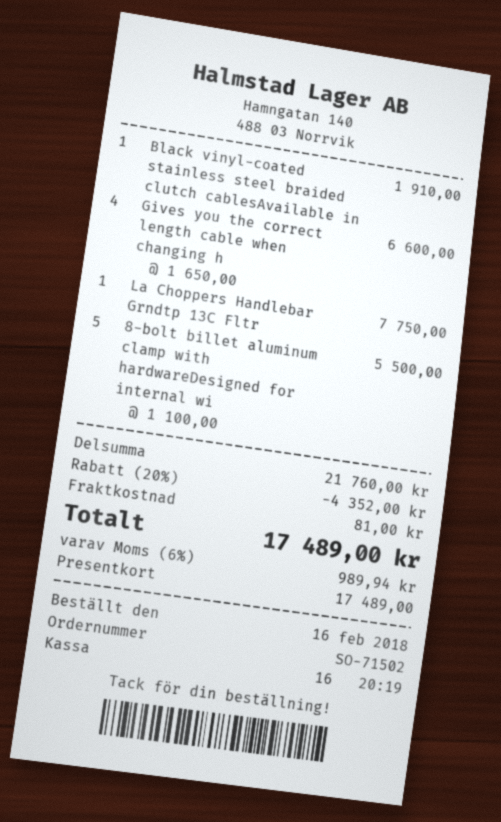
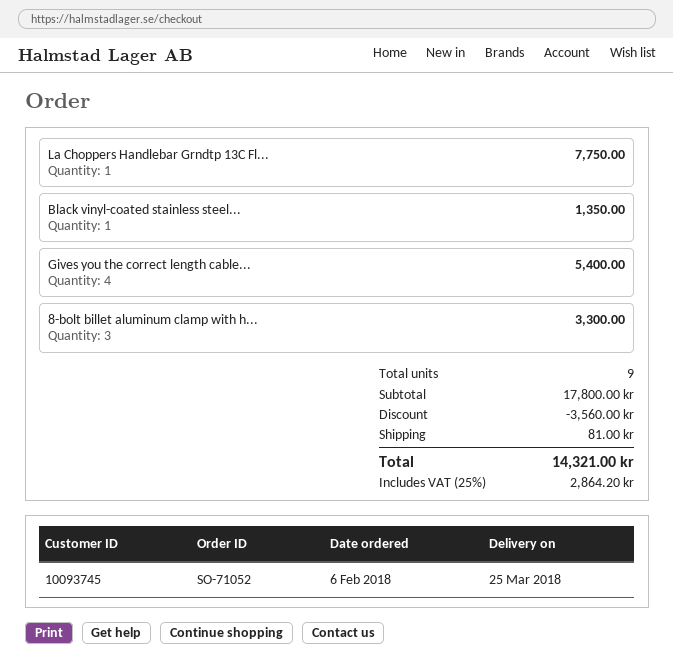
order number: SO-71502 -> SO-71052
order date: 2018-02-16 -> 2018-02-06
Black vinyl-coated stainless steel braided clutch cablesAvailable in: 1 for 1910.00 -> 1 for 1350.00
Gives you the correct length cable when changing h: 4 for 6600.00 -> 4 for 5400.00
8-bolt billet aluminum clamp with hardwareDesigned for internal wi: 5 for 5500.00 -> 3 for 3300.00
subtotal: 21760.00 -> 17800.00
discount: 4352.00 -> 3560.00
tax: 6% = 989.94 -> 25% = 2864.20
total: 17489.00 -> 14321.00

